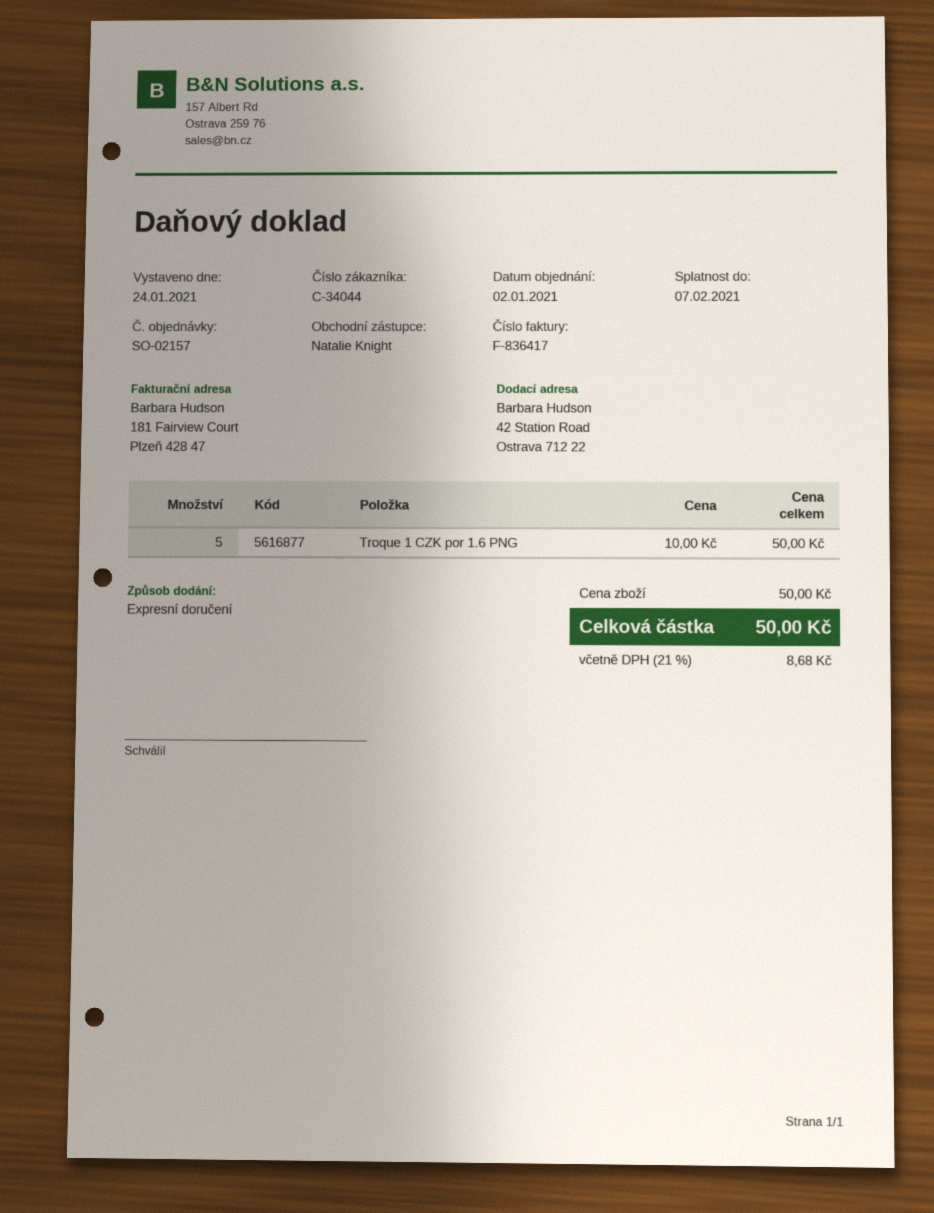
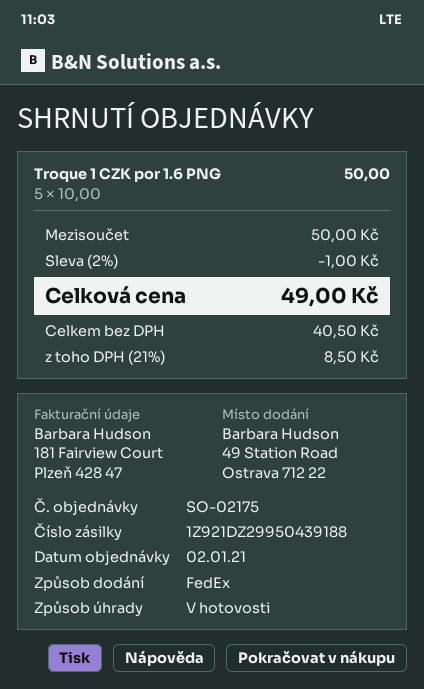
order number: SO-02157 -> SO-02175
shipping method: express -> FedEx
ship to: 42 Station Road, Ostrava 712 22 -> 49 Station Road, Ostrava 712 22
discount: none -> 2% = 1.00
tax: 21% = 8.68 -> 21% = 8.50
total: 50.00 -> 49.00

